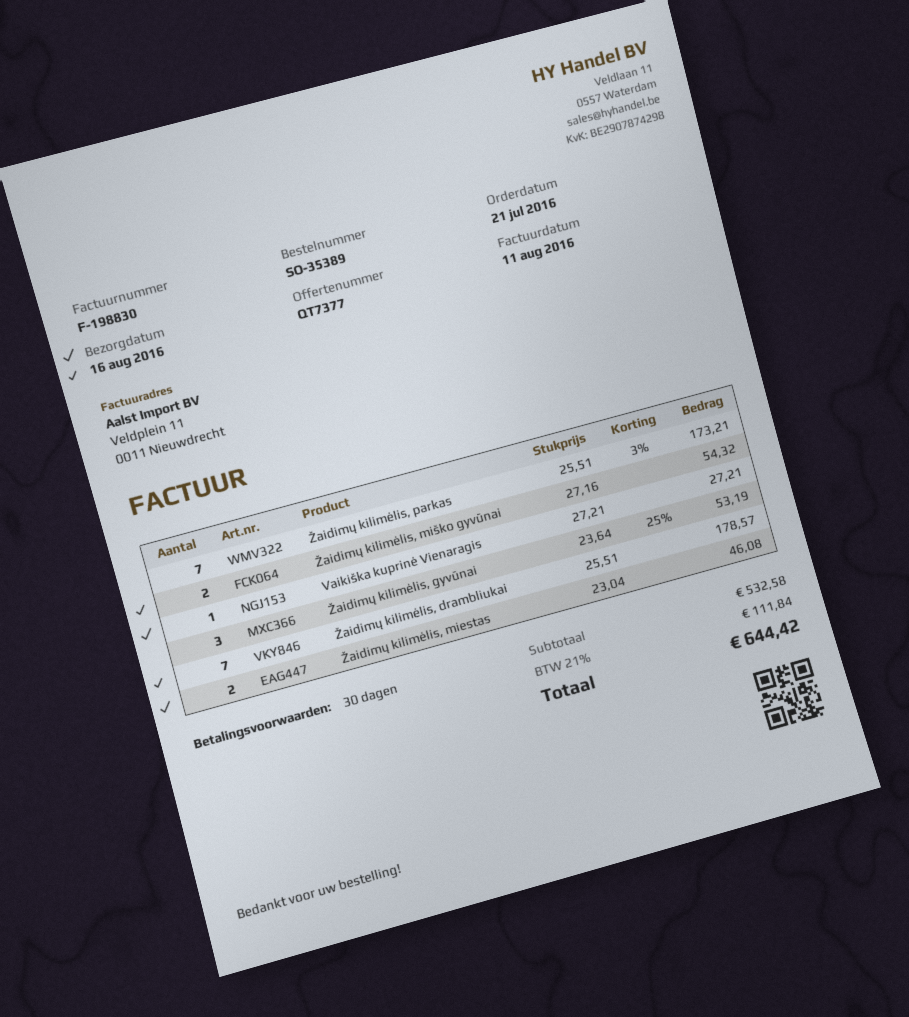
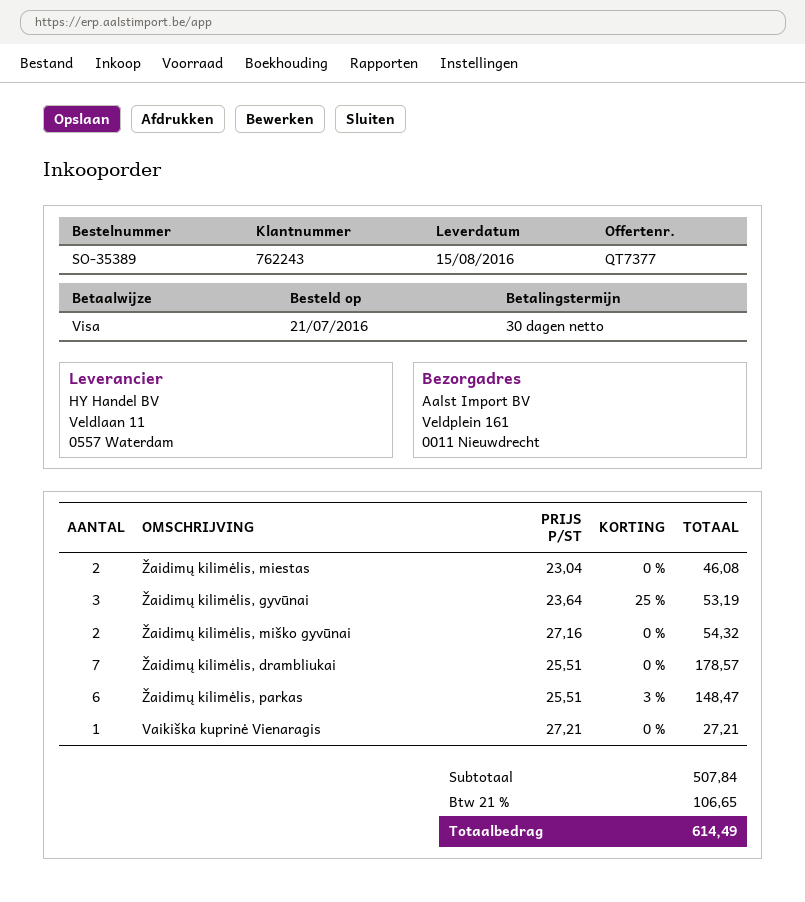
delivery date: 2016-08-16 -> 2016-08-15
Žaidimų kilimėlis, parkas: 7 x 25.51 - 3% = 173.21 -> 6 x 25.51 - 3% = 148.47
subtotal: 532.58 -> 507.84
tax: 21% = 111.84 -> 21% = 106.65
total: 644.42 -> 614.49

